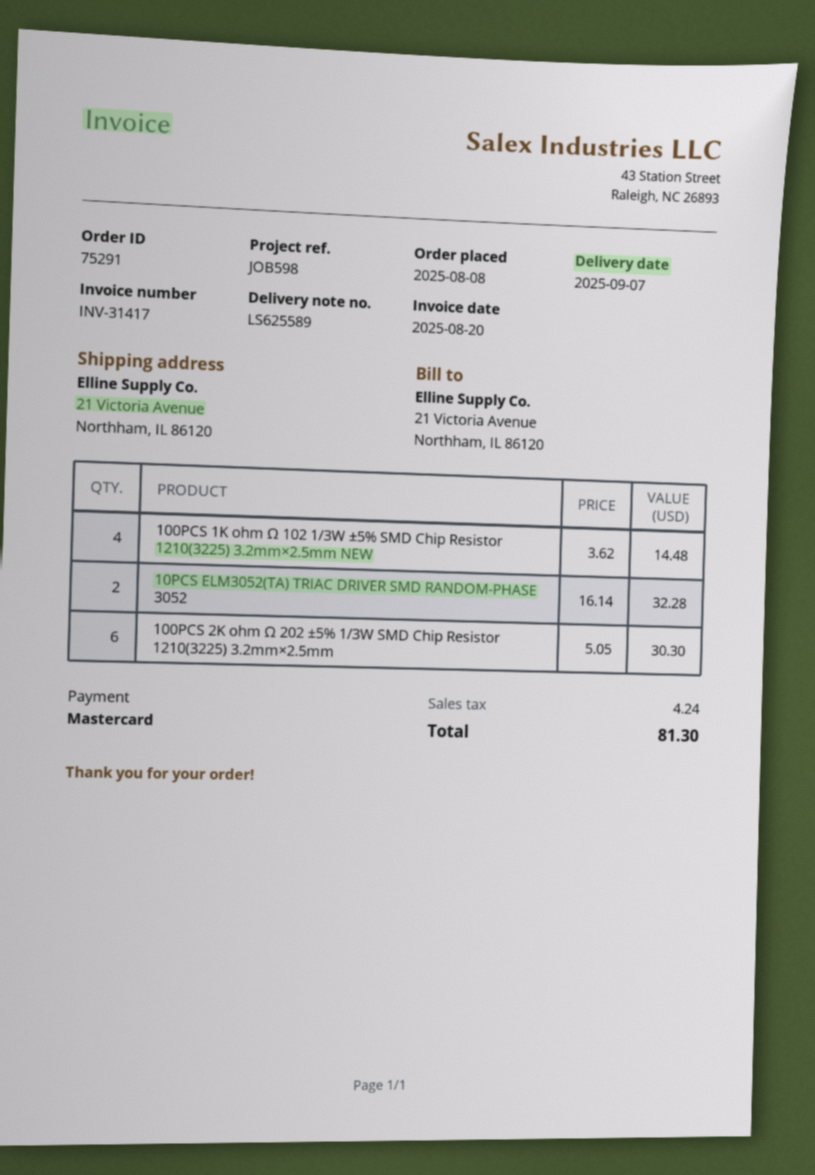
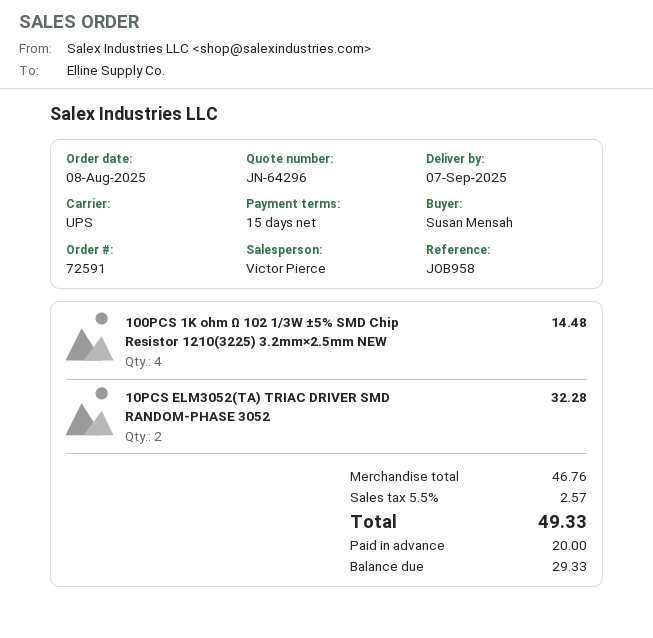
order number: 75291 -> 72591
reference: JOB598 -> JOB958
100PCS 2K ohm Ω 202 ±5% 1/3W SMD Chip Resistor 1210(3225) 3.2mm×2.5mm: 6 for 30.30 -> none
tax: 4.24 -> 2.57
total: 81.30 -> 49.33

